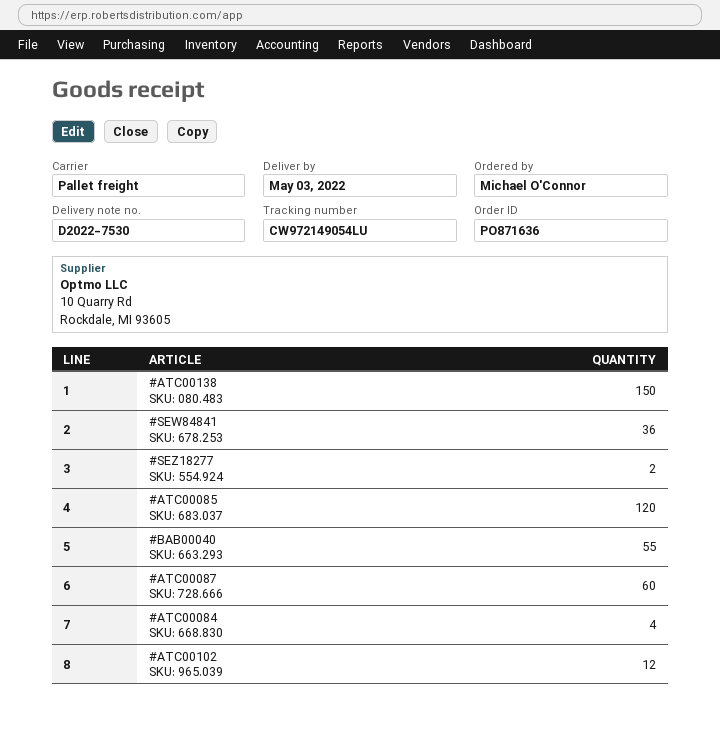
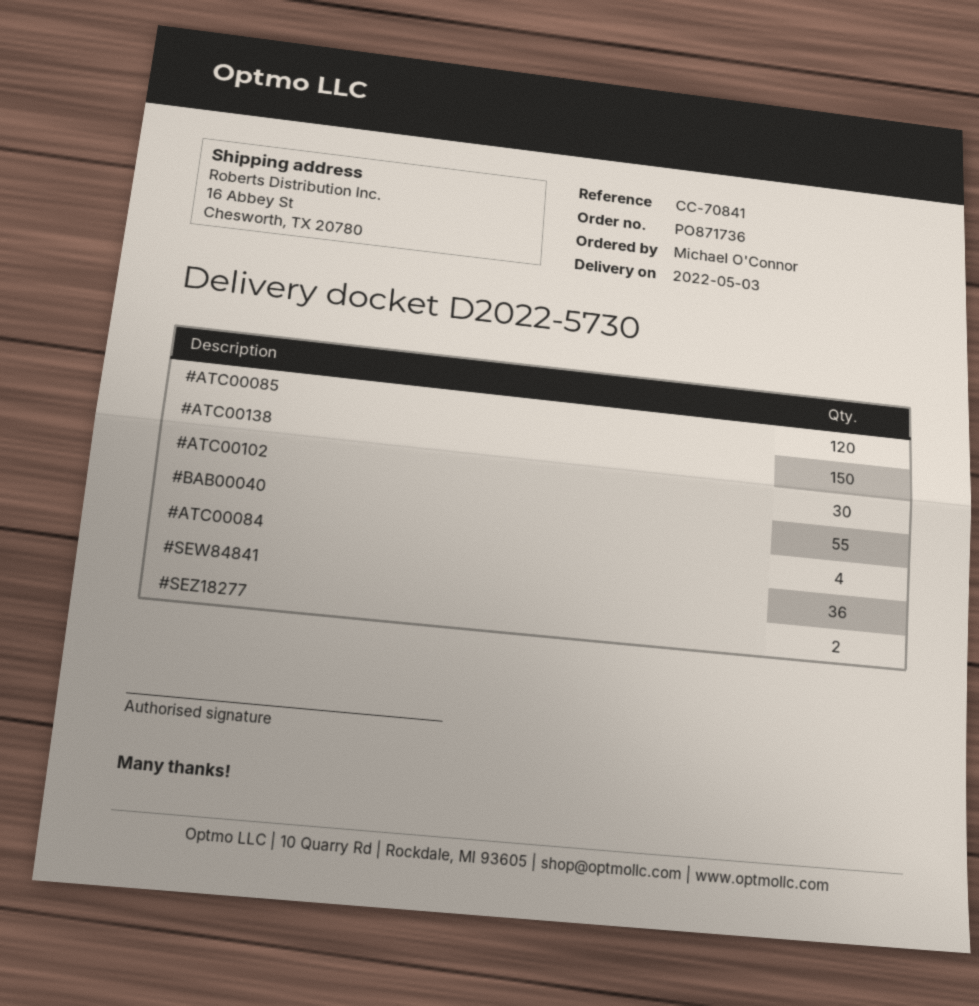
order number: PO871636 -> PO871736
delivery note number: D2022-7530 -> D2022-5730
#ATC00087: 60 -> none
#ATC00102: 12 -> 30

